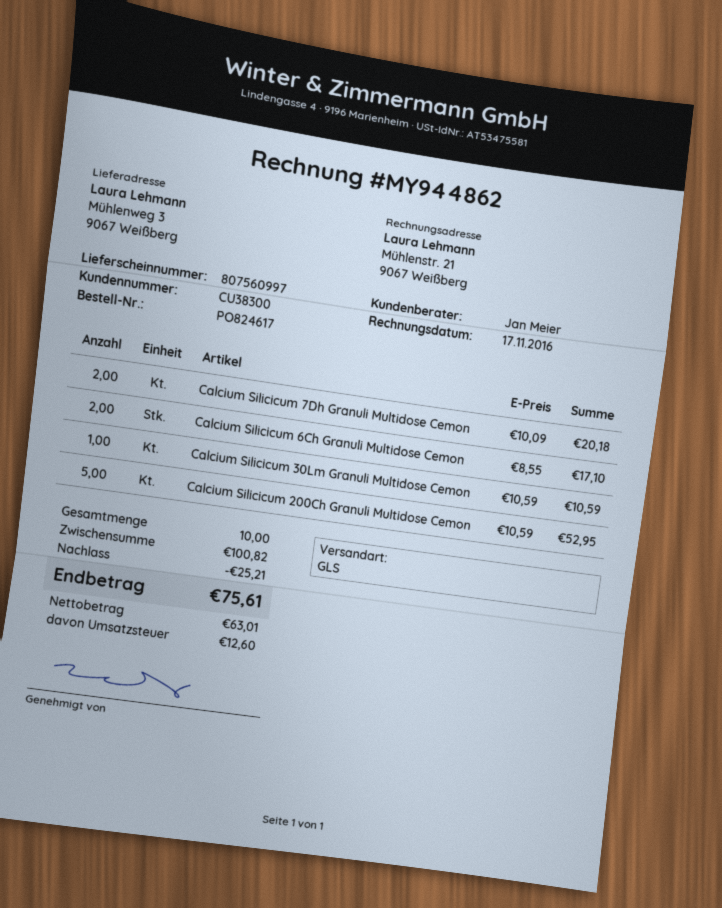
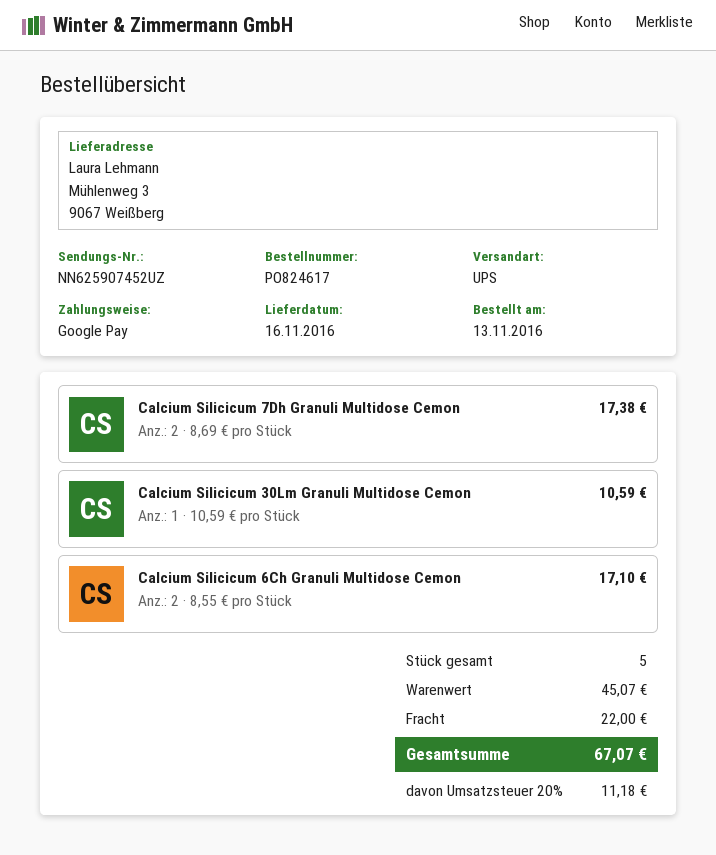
shipping method: GLS -> UPS
Calcium Silicicum 7Dh Granuli Multidose Cemon: 2 x 10.09 = 20.18 -> 2 x 8.69 = 17.38
Calcium Silicicum 200Ch Granuli Multidose Cemon: 5 x 10.59 = 52.95 -> none
total quantity: 10 -> 5
subtotal: 100.82 -> 45.07
discount: 25.21 -> none
shipping: none -> 22.00
tax: 12.60 -> 11.18
total: 75.61 -> 67.07

